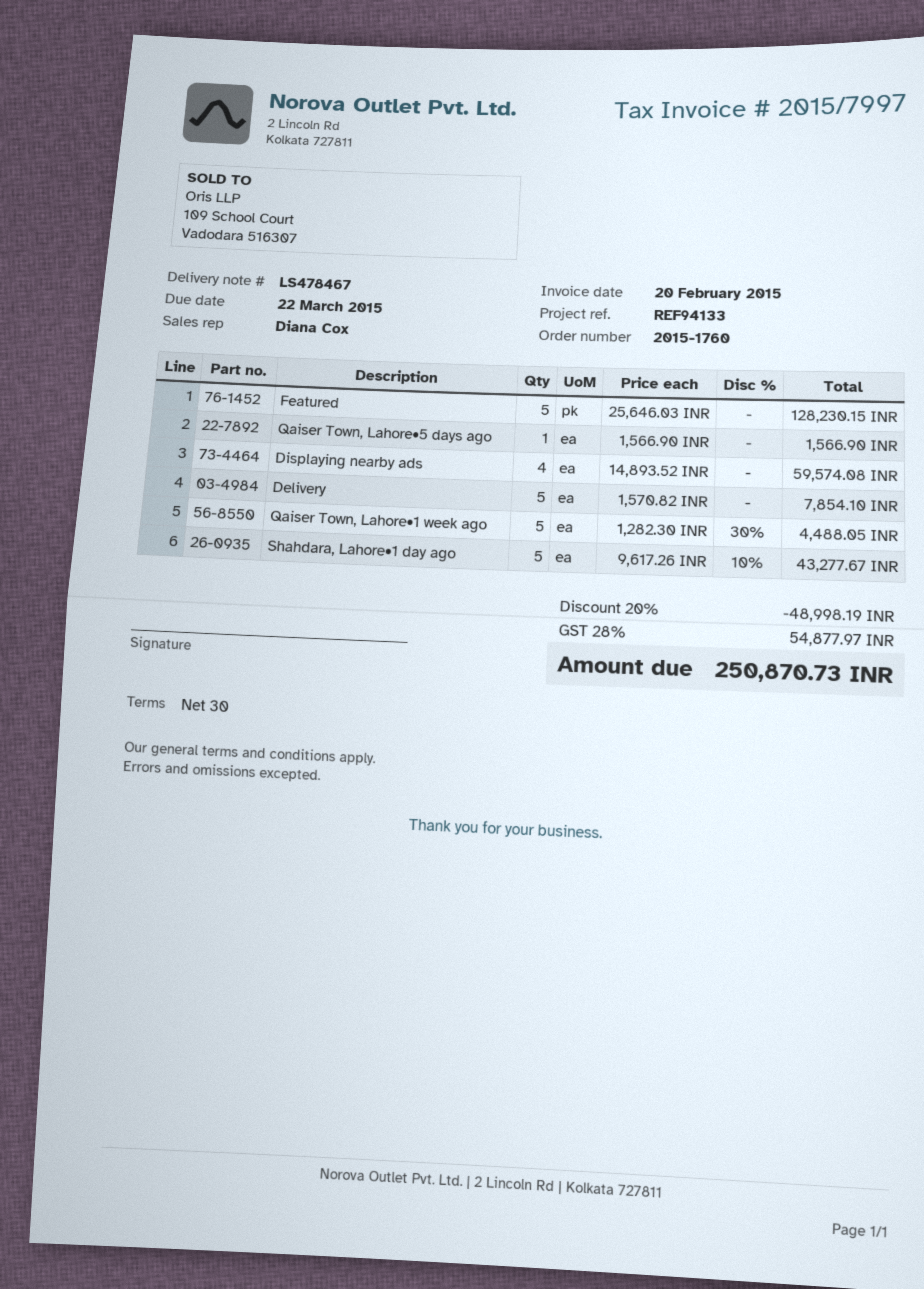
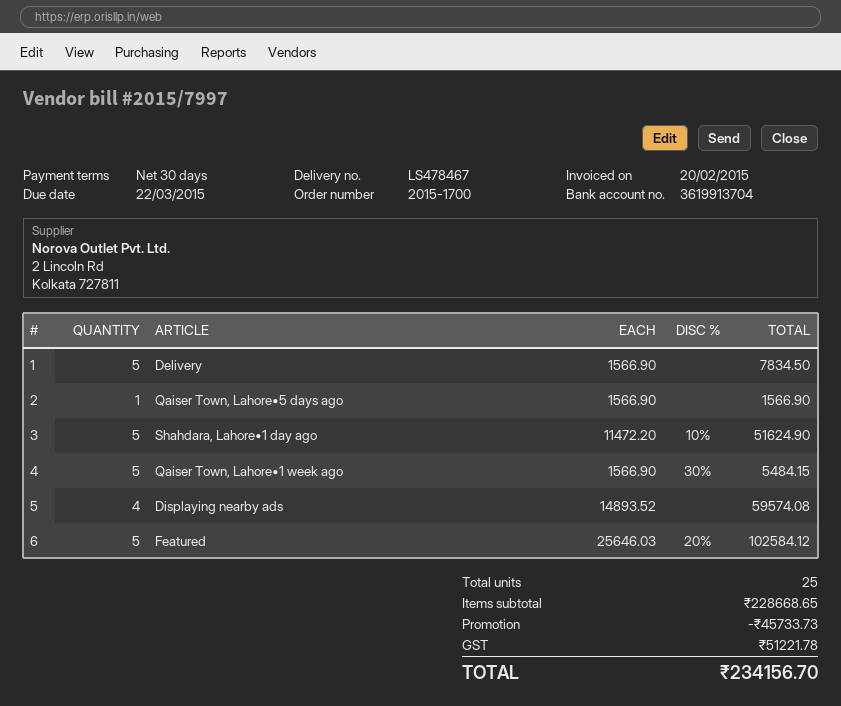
order number: 2015-1760 -> 2015-1700
Featured: 5 x 25646.03 = 128230.15 -> 5 x 25646.03 - 20% = 102584.12
Delivery: 5 x 1570.82 = 7854.10 -> 5 x 1566.90 = 7834.50
Qaiser Town, Lahore•1 week ago: 5 x 1282.30 - 30% = 4488.05 -> 5 x 1566.90 - 30% = 5484.15
Shahdara, Lahore•1 day ago: 5 x 9617.26 - 10% = 43277.67 -> 5 x 11472.20 - 10% = 51624.90
discount: 48998.19 -> 45733.73
tax: 54877.97 -> 51221.78
total: 250870.73 -> 234156.70

